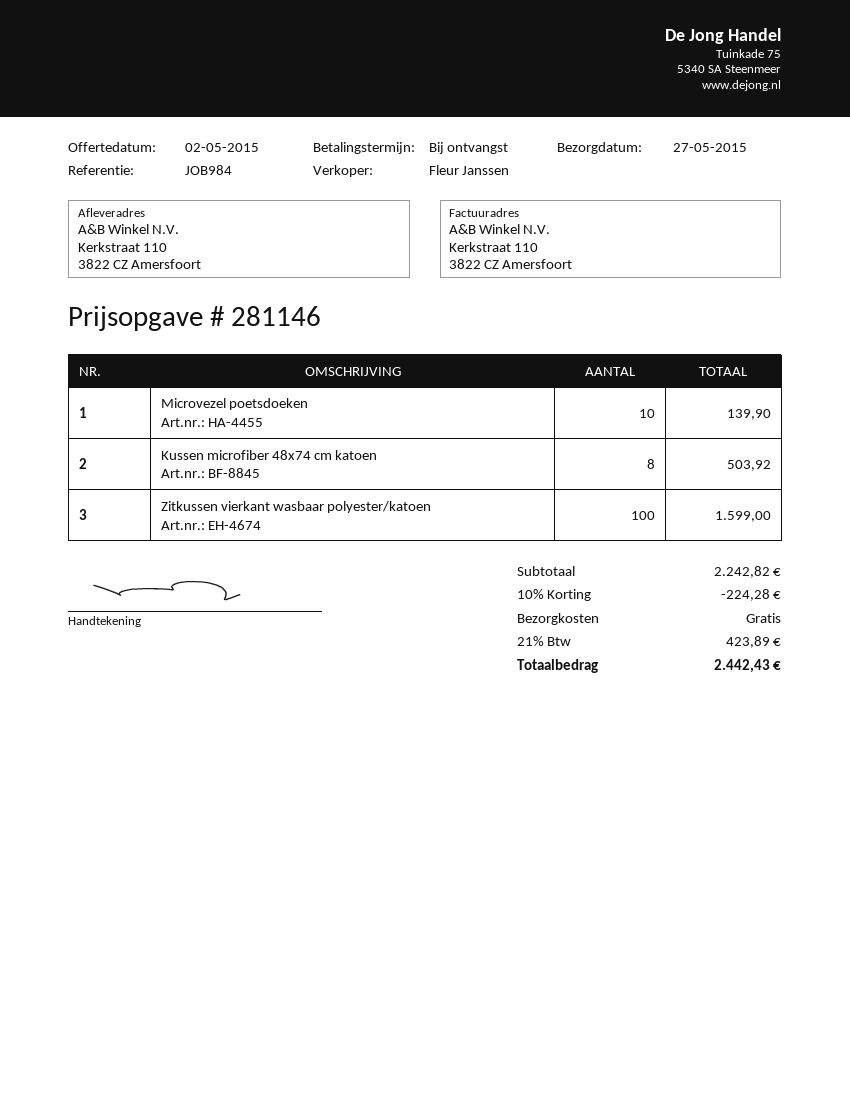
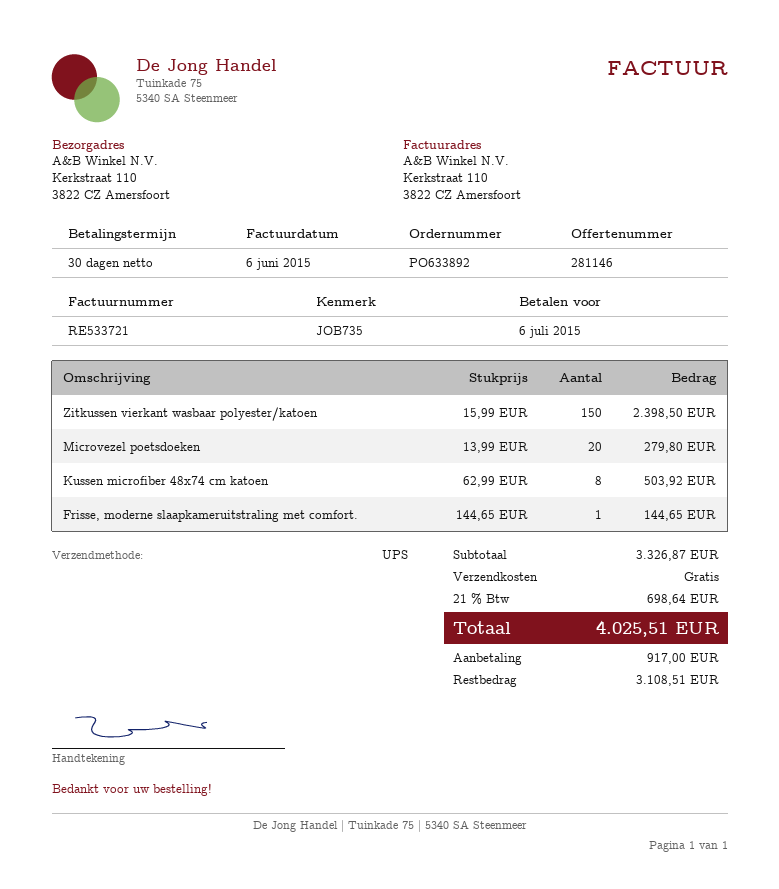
payment terms: on receipt -> 30 days
reference: JOB984 -> JOB735
Microvezel poetsdoeken: 10 for 139.90 -> 20 for 279.80
Zitkussen vierkant wasbaar polyester/katoen: 100 for 1599.00 -> 150 for 2398.50
Frisse, moderne slaapkameruitstraling met comfort.: none -> 1 for 144.65
subtotal: 2242.82 -> 3326.87
discount: 10% = 224.28 -> none
tax: 21% = 423.89 -> 21% = 698.64
total: 2442.43 -> 4025.51

